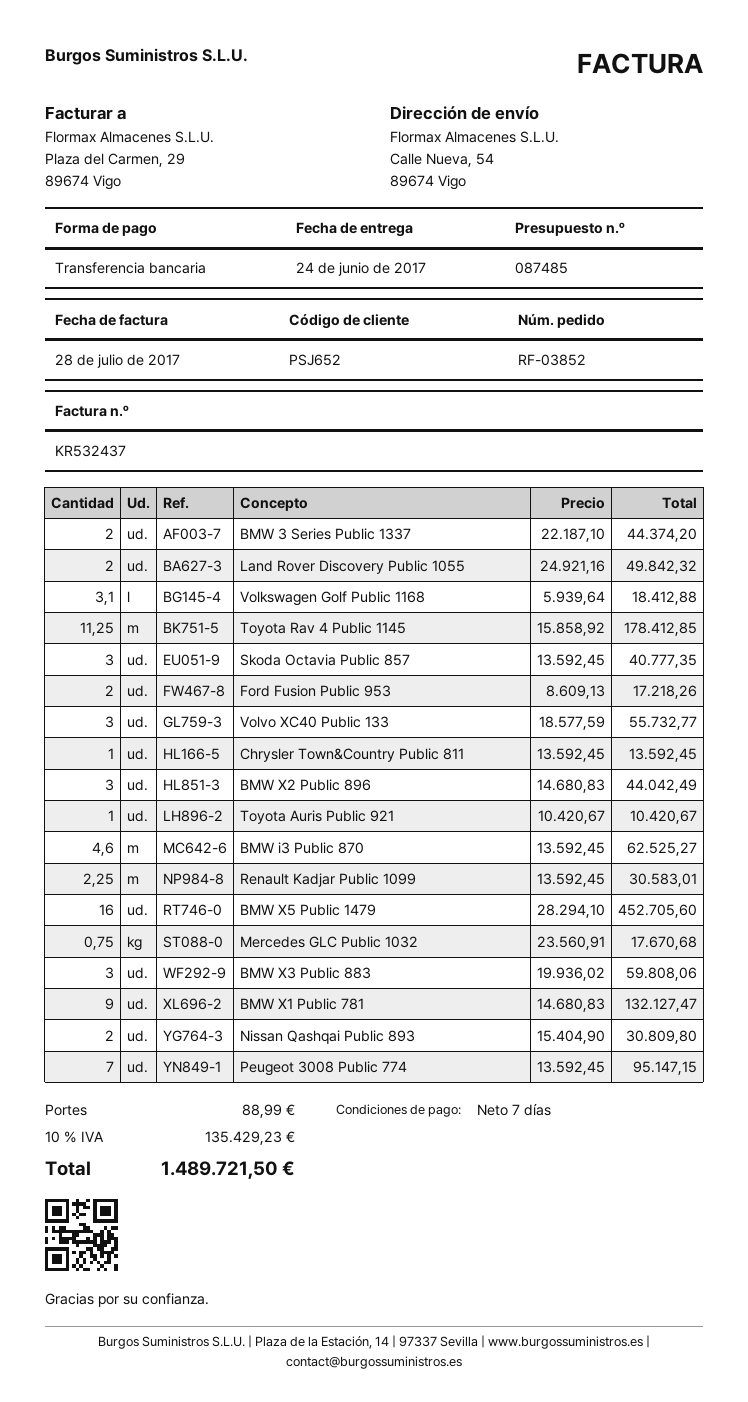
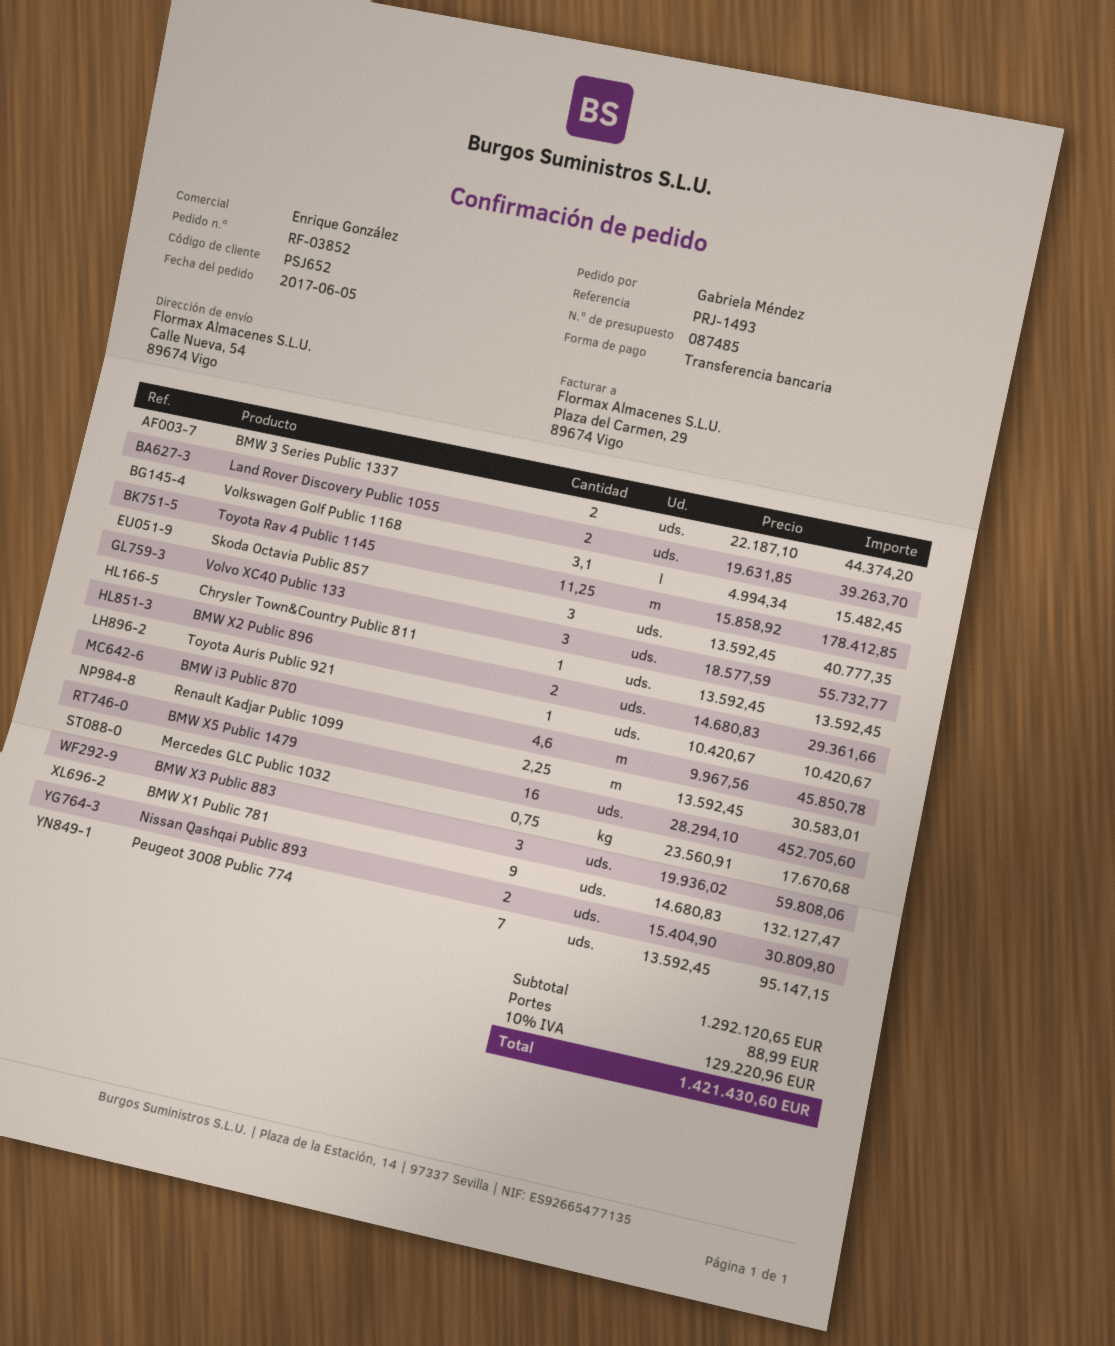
Land Rover Discovery Public 1055: 2 x 24921.16 = 49842.32 -> 2 x 19631.85 = 39263.70
Volkswagen Golf Public 1168: 3.1 x 5939.64 = 18412.88 -> 3.1 x 4994.34 = 15482.45
Ford Fusion Public 953: 2 x 8609.13 = 17218.26 -> none
BMW X2 Public 896: 3 x 14680.83 = 44042.49 -> 2 x 14680.83 = 29361.66
BMW i3 Public 870: 4.6 x 13592.45 = 62525.27 -> 4.6 x 9967.56 = 45850.78
tax: 10% = 135429.23 -> 10% = 129220.96
total: 1489721.50 -> 1421430.60

